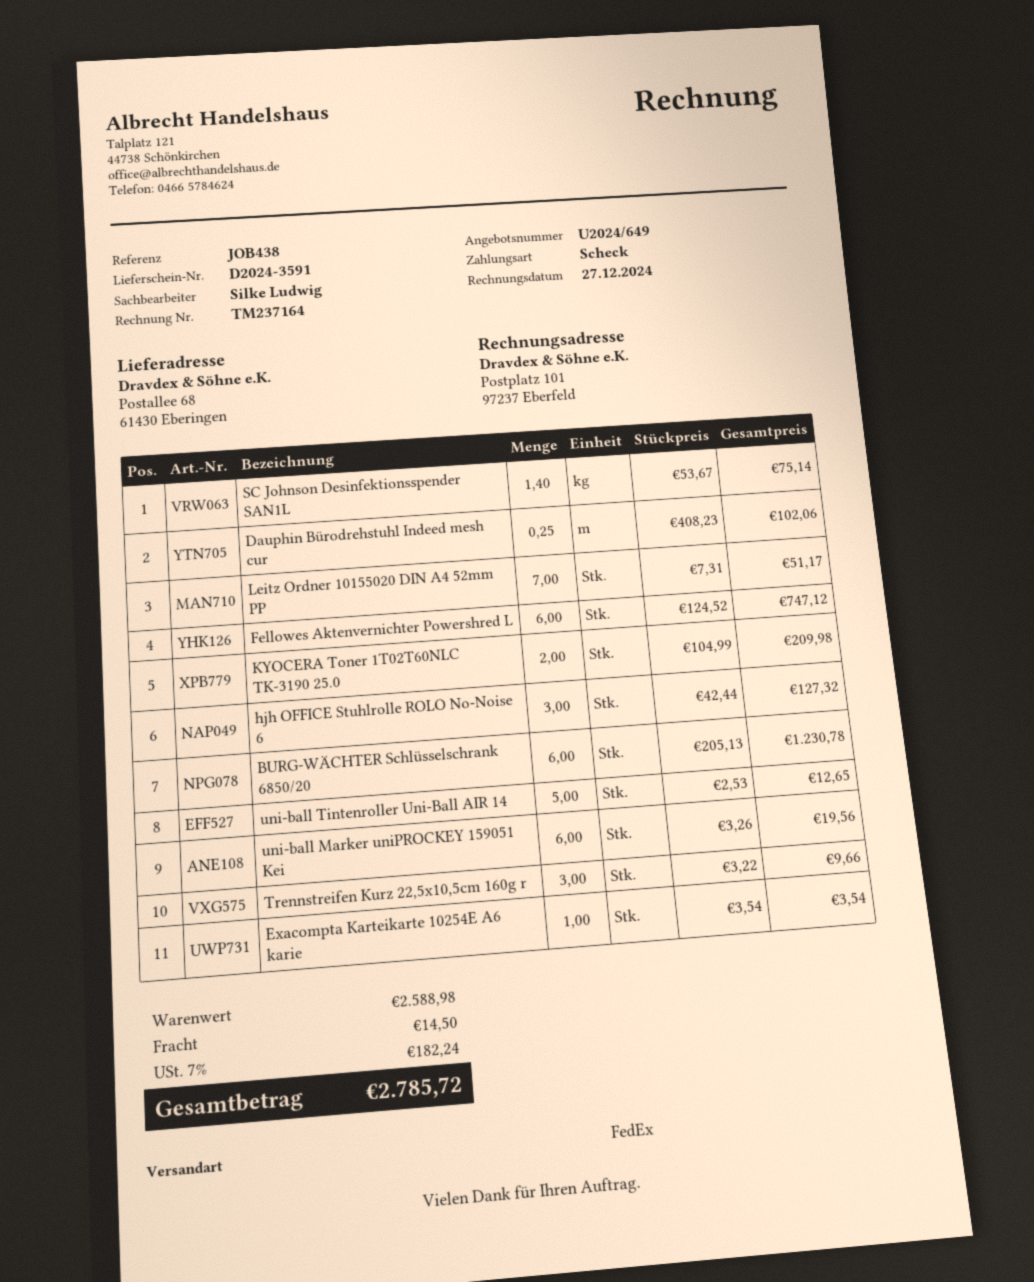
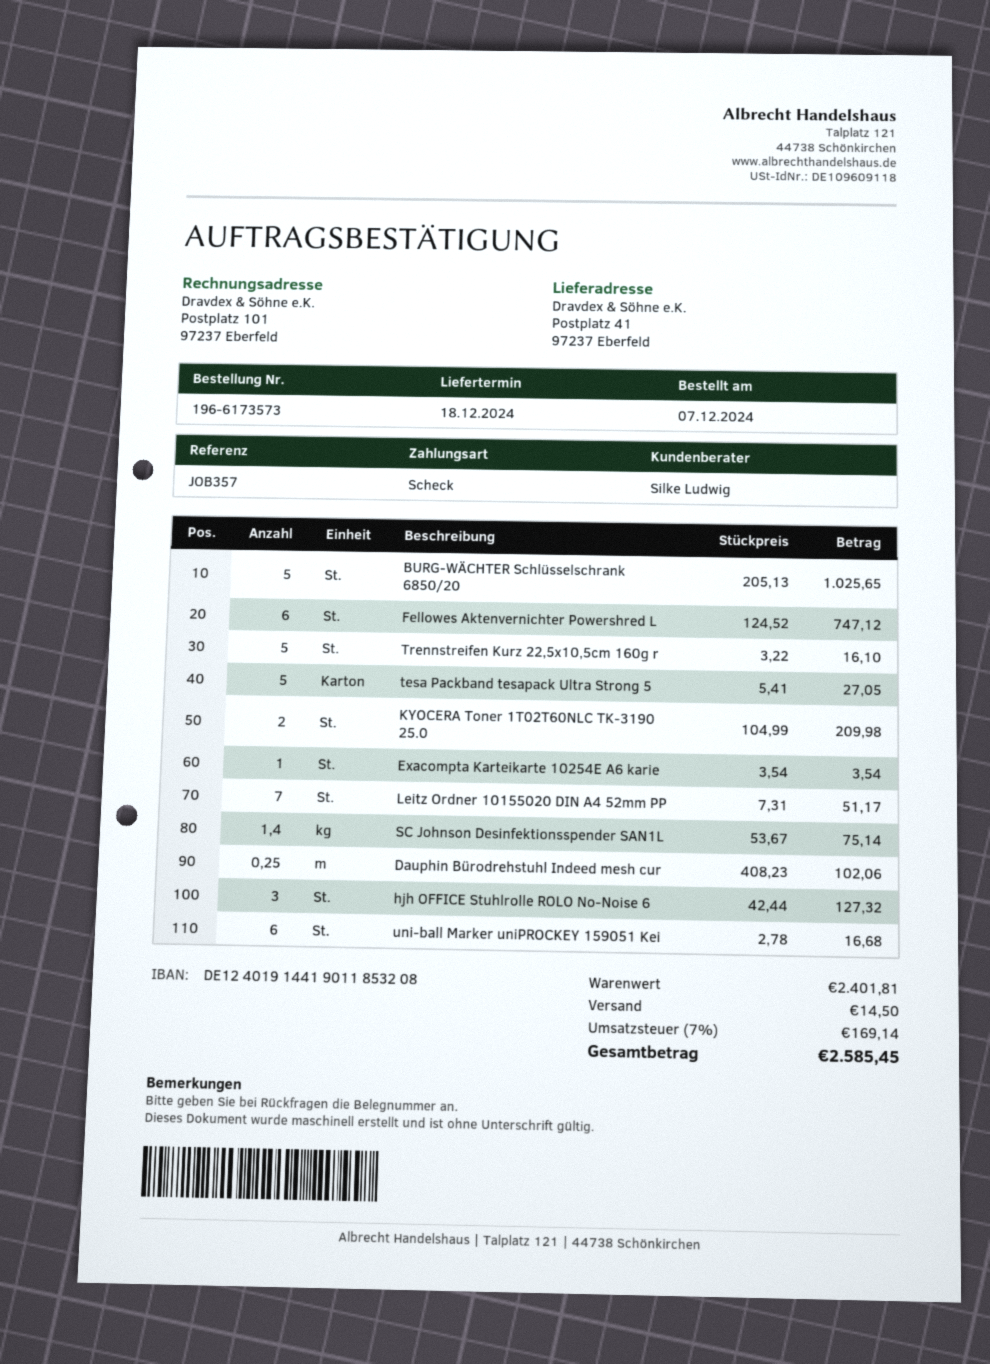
reference: JOB438 -> JOB357
ship to: Postallee 68, 61430 Eberingen -> Postplatz 41, 97237 Eberfeld
BURG-WÄCHTER Schlüsselschrank 6850/20: 6 x 205.13 = 1230.78 -> 5 x 205.13 = 1025.65
uni-ball Tintenroller Uni-Ball AIR 14: 5 x 2.53 = 12.65 -> none
uni-ball Marker uniPROCKEY 159051 Kei: 6 x 3.26 = 19.56 -> 6 x 2.78 = 16.68
Trennstreifen Kurz 22,5x10,5cm 160g r: 3 x 3.22 = 9.66 -> 5 x 3.22 = 16.10
tesa Packband tesapack Ultra Strong 5: none -> 5 x 5.41 = 27.05
subtotal: 2588.98 -> 2401.81
tax: 7% = 182.24 -> 7% = 169.14
total: 2785.72 -> 2585.45

